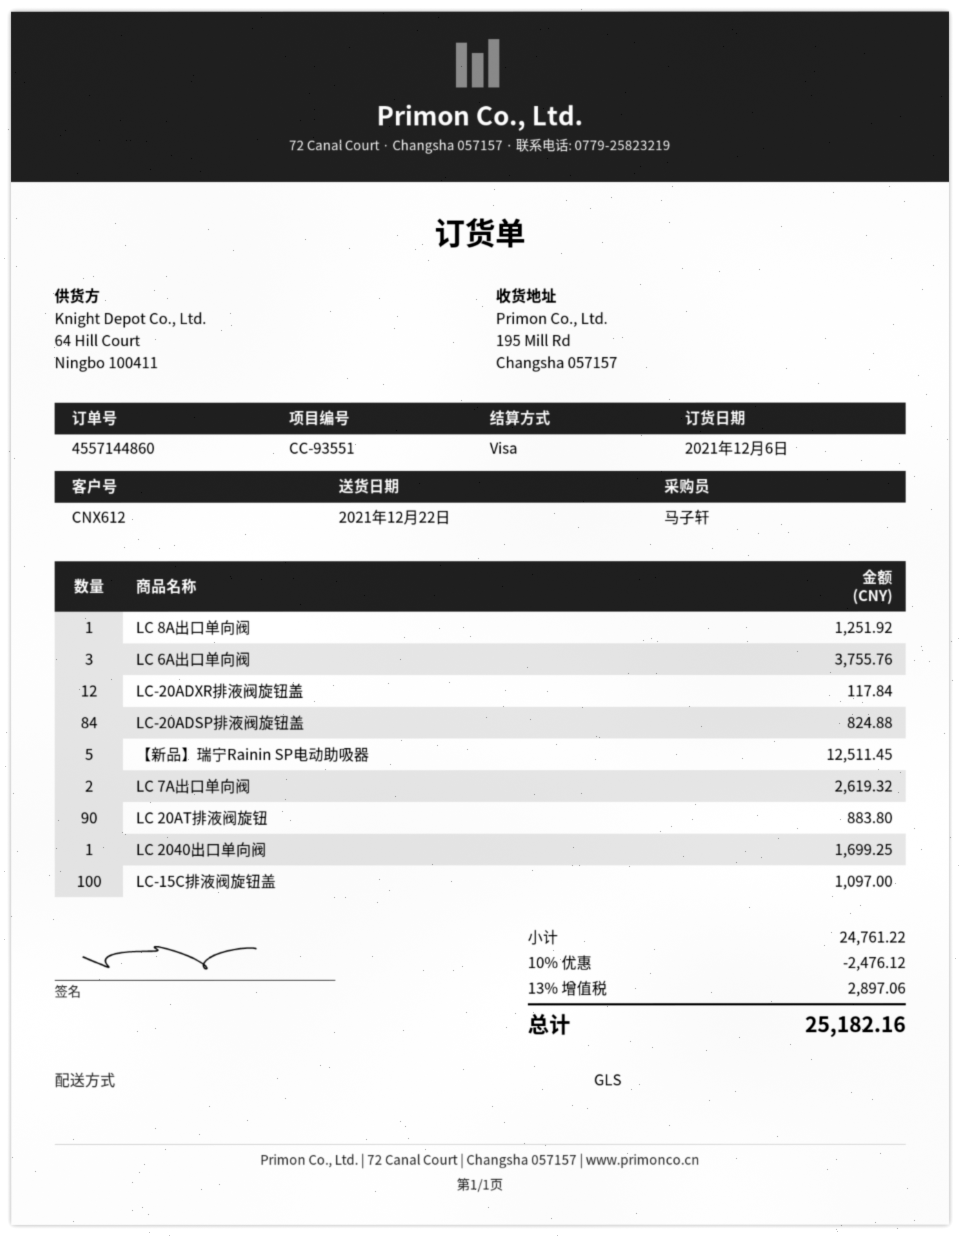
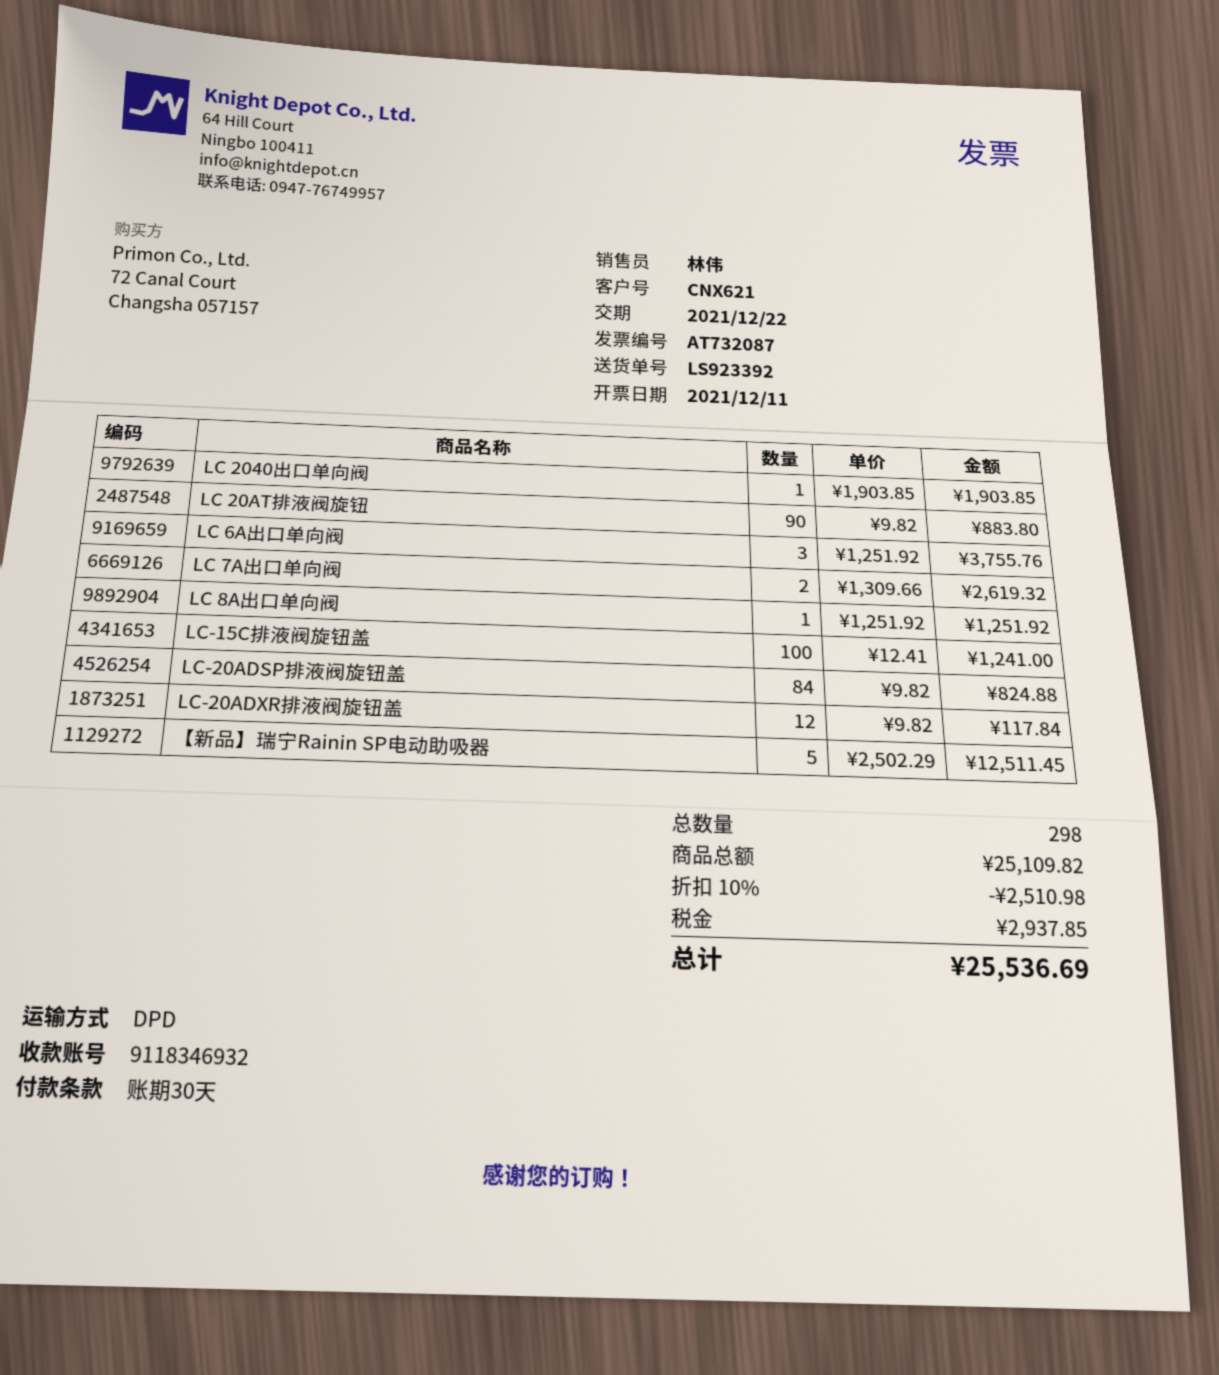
customer number: CNX612 -> CNX621
shipping method: GLS -> DPD
LC 2040出口单向阀: 1 for 1699.25 -> 1 for 1903.85
LC-15C排液阀旋钮盖: 100 for 1097.00 -> 100 for 1241.00
subtotal: 24761.22 -> 25109.82
discount: 10% = 2476.12 -> 10% = 2510.98
tax: 2897.06 -> 2937.85
total: 25182.16 -> 25536.69

